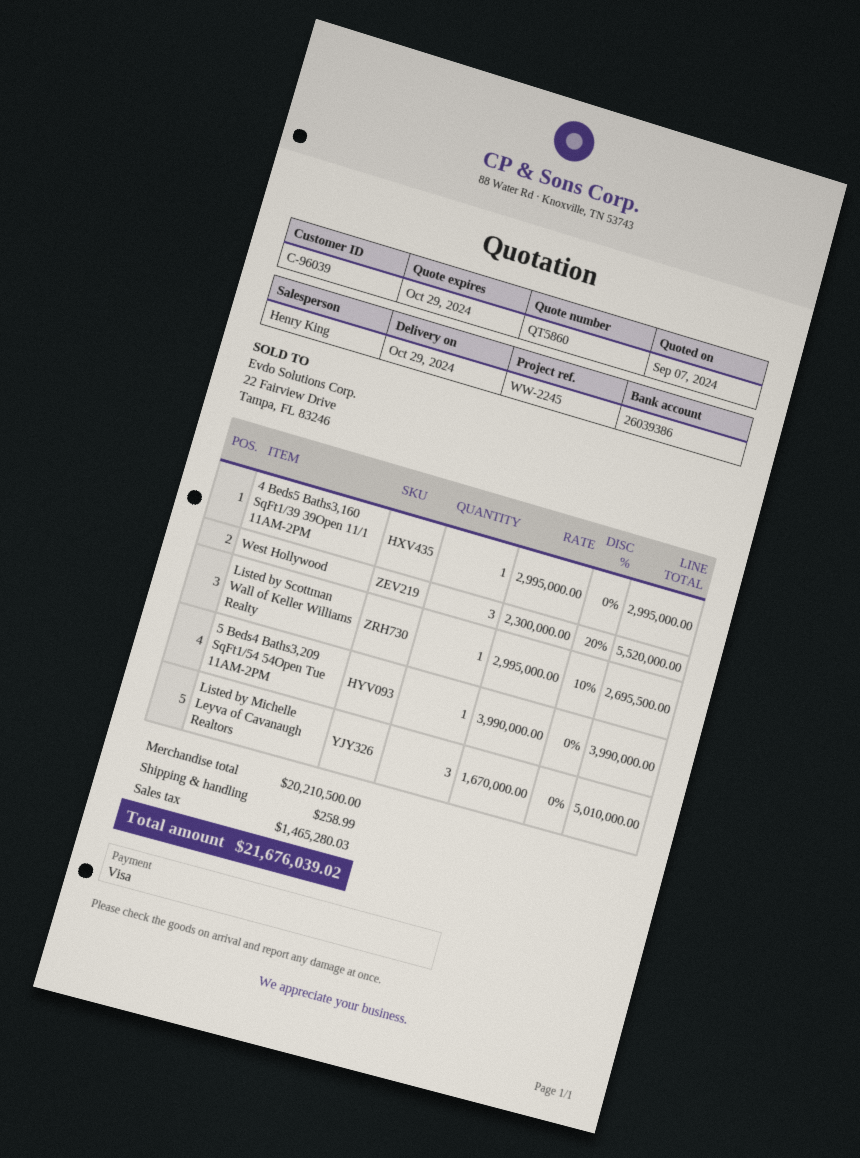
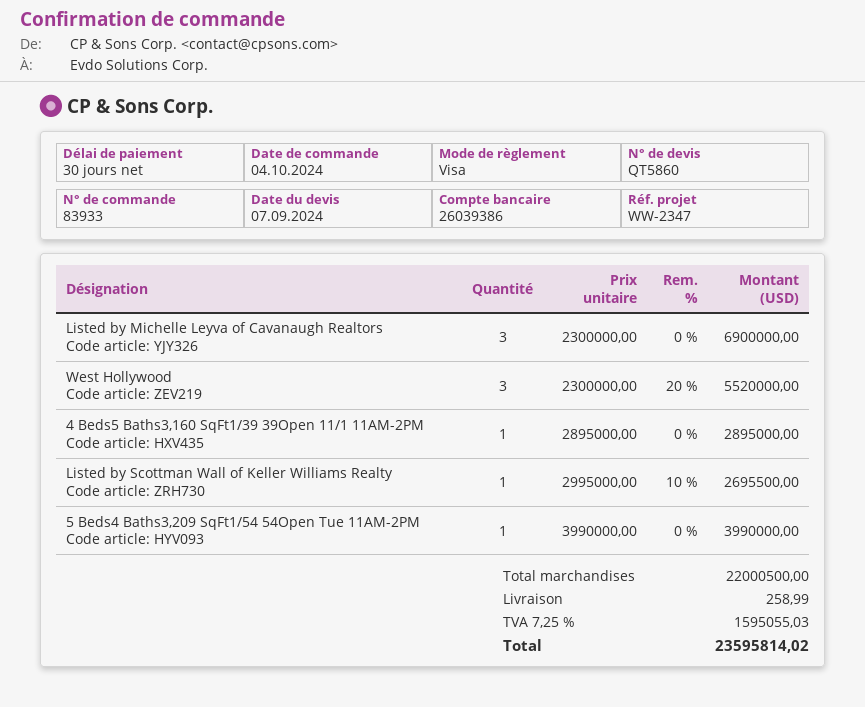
reference: WW-2245 -> WW-2347
4 Beds5 Baths3,160 SqFt1/39 39Open 11/1 11AM-2PM: 1 x 2995000.00 = 2995000.00 -> 1 x 2895000.00 = 2895000.00
Listed by Michelle Leyva of Cavanaugh Realtors: 3 x 1670000.00 = 5010000.00 -> 3 x 2300000.00 = 6900000.00
subtotal: 20210500.00 -> 22000500.00
tax: 1465280.03 -> 1595055.03
total: 21676039.02 -> 23595814.02

